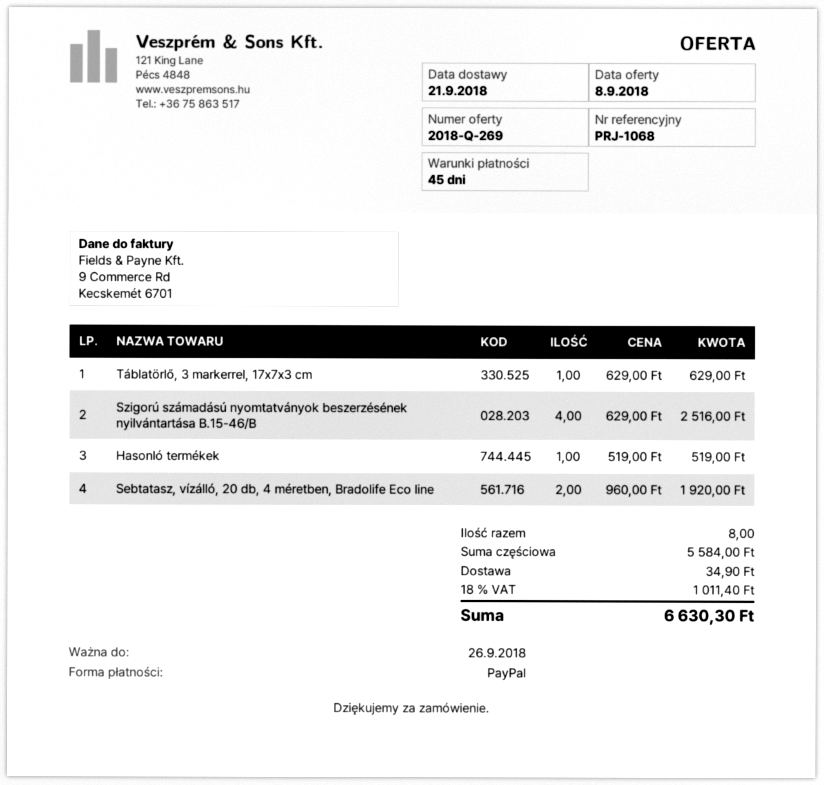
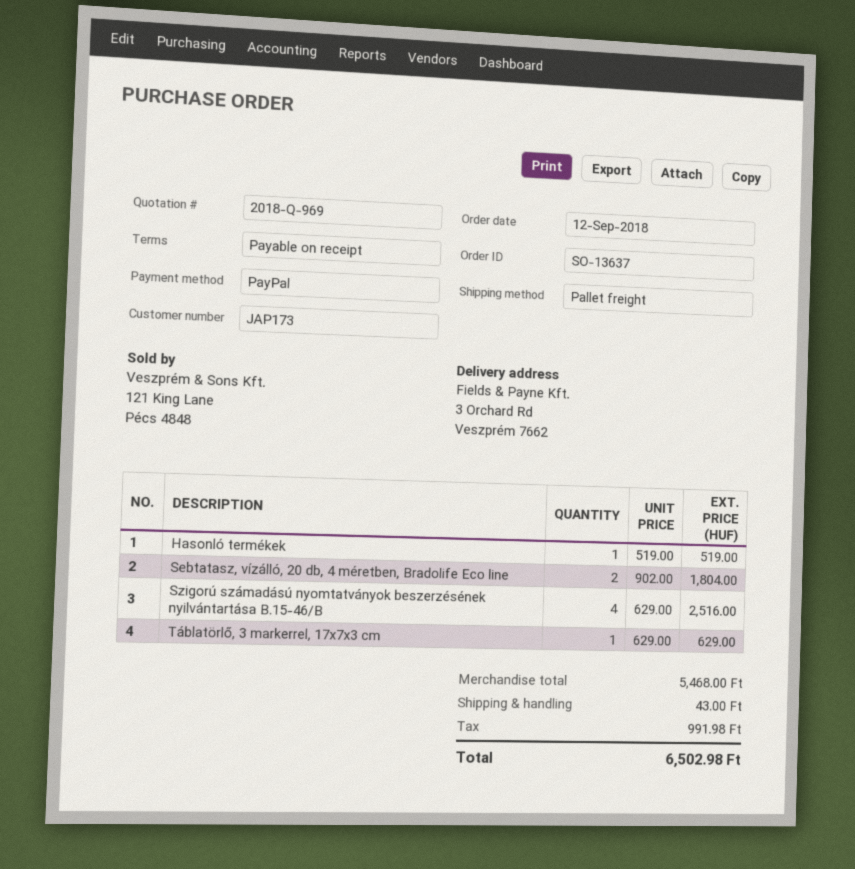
quote number: 2018-Q-269 -> 2018-Q-969
payment terms: 45 days -> on receipt
Sebtatasz, vízálló, 20 db, 4 méretben, Bradolife Eco line: 2 x 960.00 = 1920.00 -> 2 x 902.00 = 1804.00
subtotal: 5584.00 -> 5468.00
shipping: 34.90 -> 43.00
tax: 1011.40 -> 991.98
total: 6630.30 -> 6502.98

